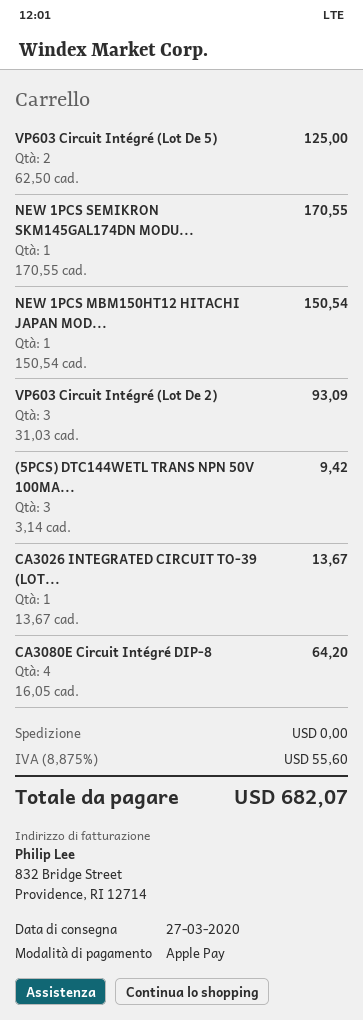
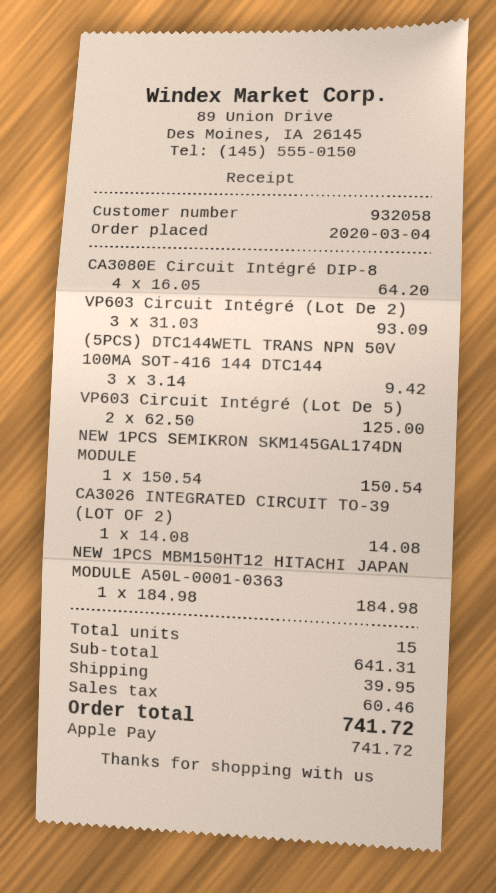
NEW 1PCS SEMIKRON SKM145GAL174DN MODU...: 1 x 170.55 = 170.55 -> 1 x 150.54 = 150.54
NEW 1PCS MBM150HT12 HITACHI JAPAN MOD...: 1 x 150.54 = 150.54 -> 1 x 184.98 = 184.98
CA3026 INTEGRATED CIRCUIT TO-39 (LOT...: 1 x 13.67 = 13.67 -> 1 x 14.08 = 14.08
shipping: 0.00 -> 39.95
tax: 55.60 -> 60.46
total: 682.07 -> 741.72

